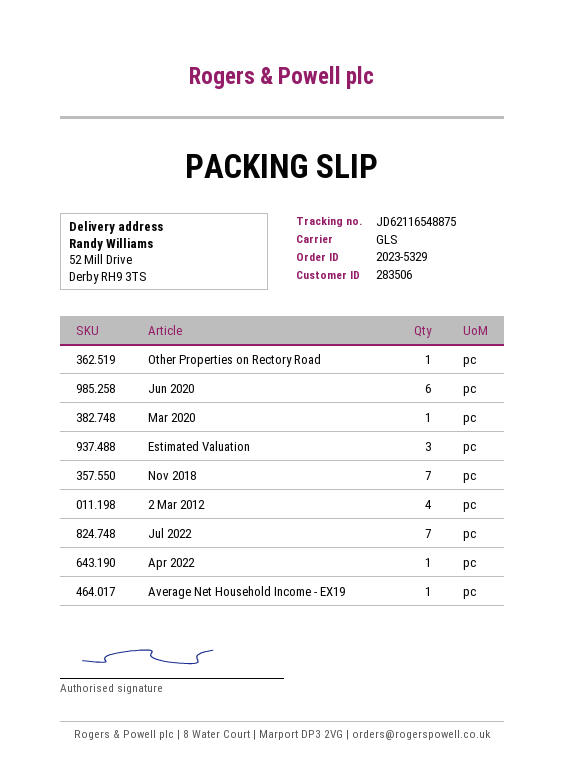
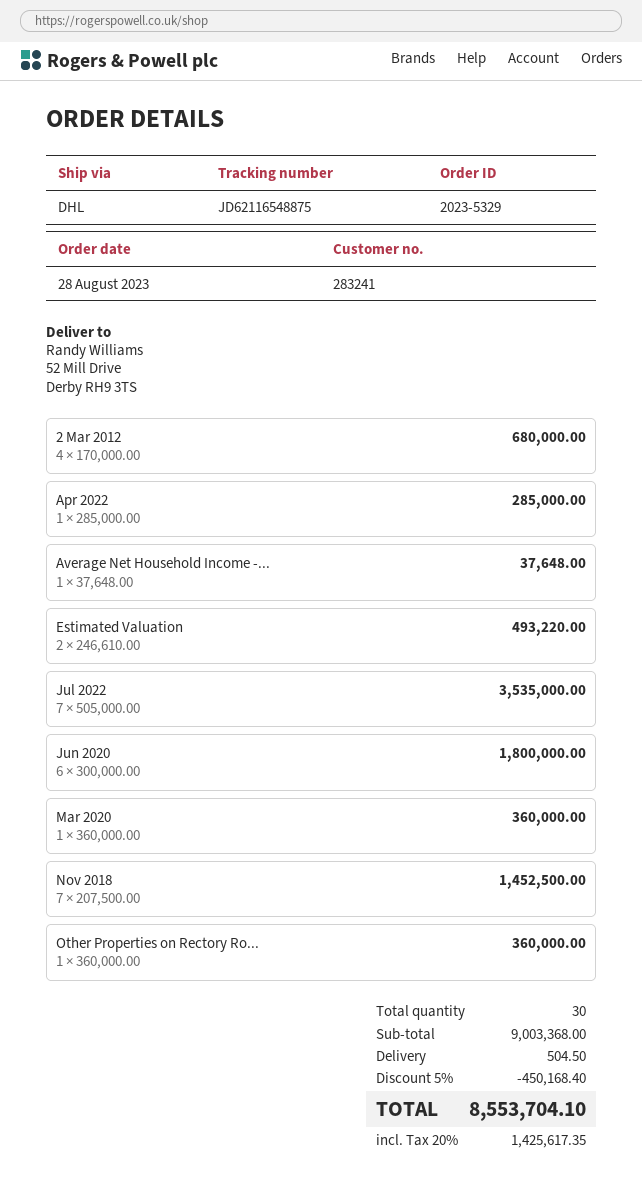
customer number: 283506 -> 283241
shipping method: GLS -> DHL
Estimated Valuation: 3 -> 2

